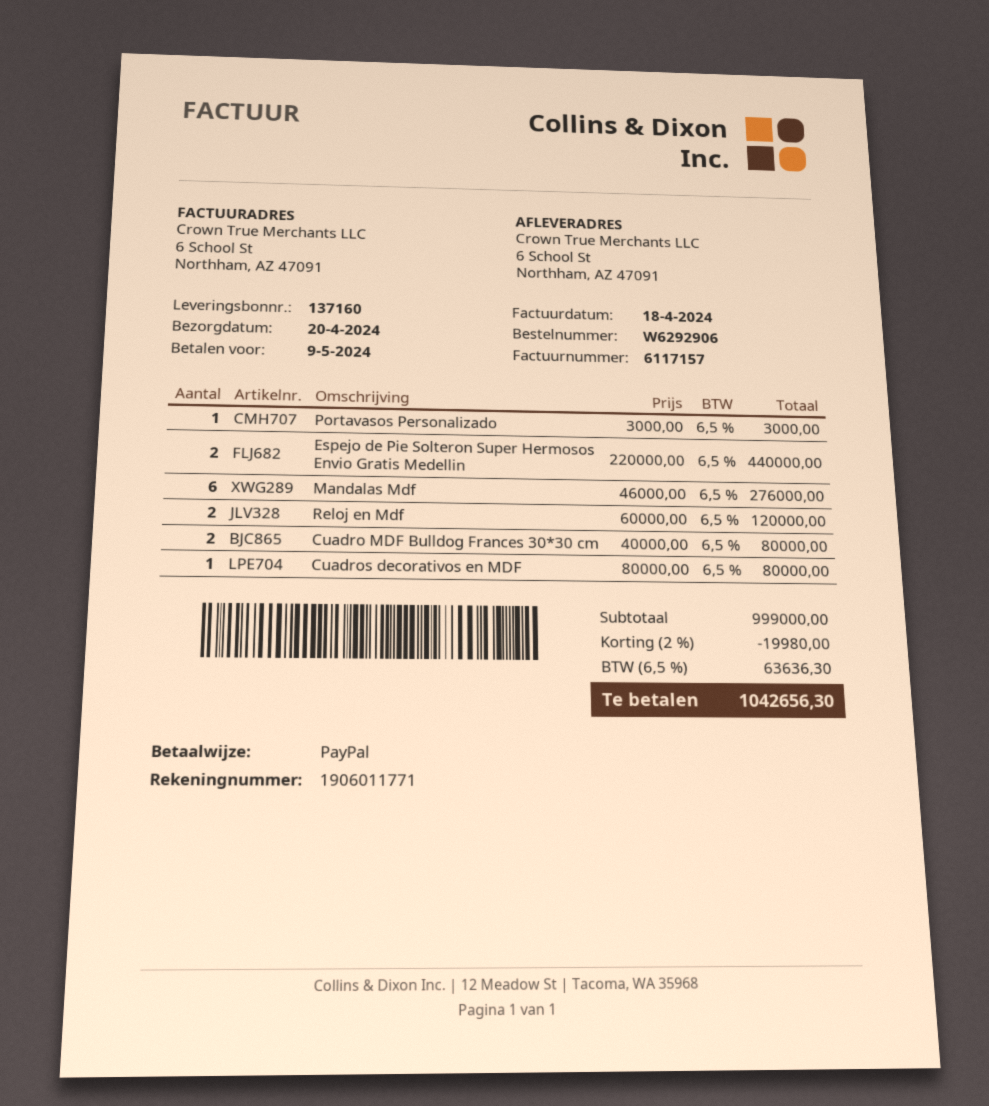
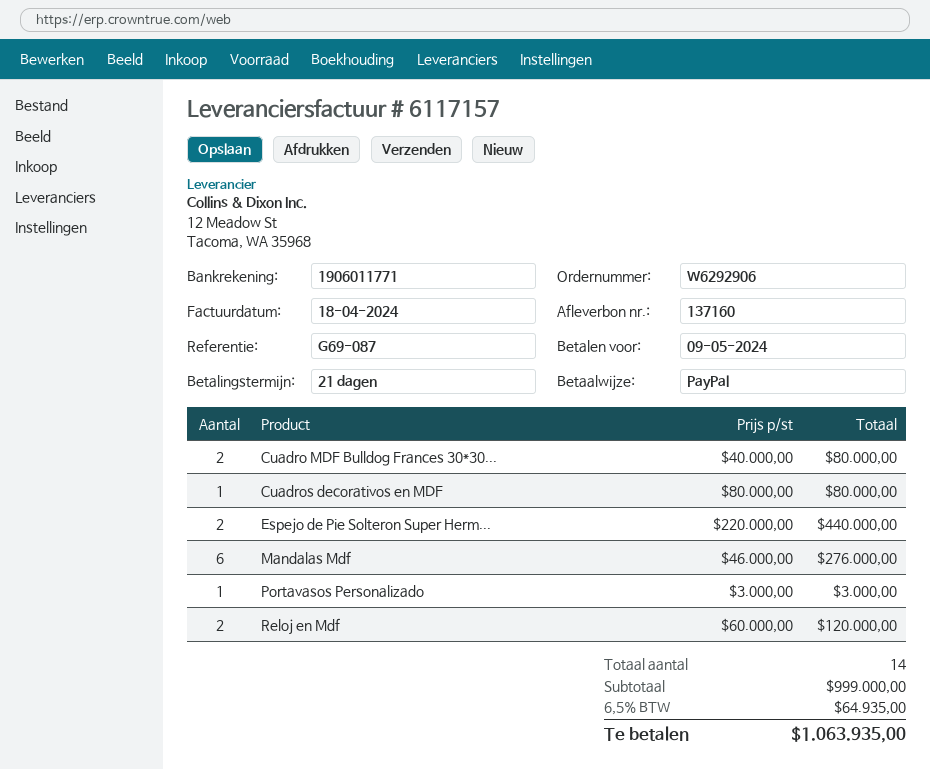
discount: 2% = 19980.00 -> none
tax: 6.5% = 63636.30 -> 6.5% = 64935.00
total: 1042656.30 -> 1063935.00

